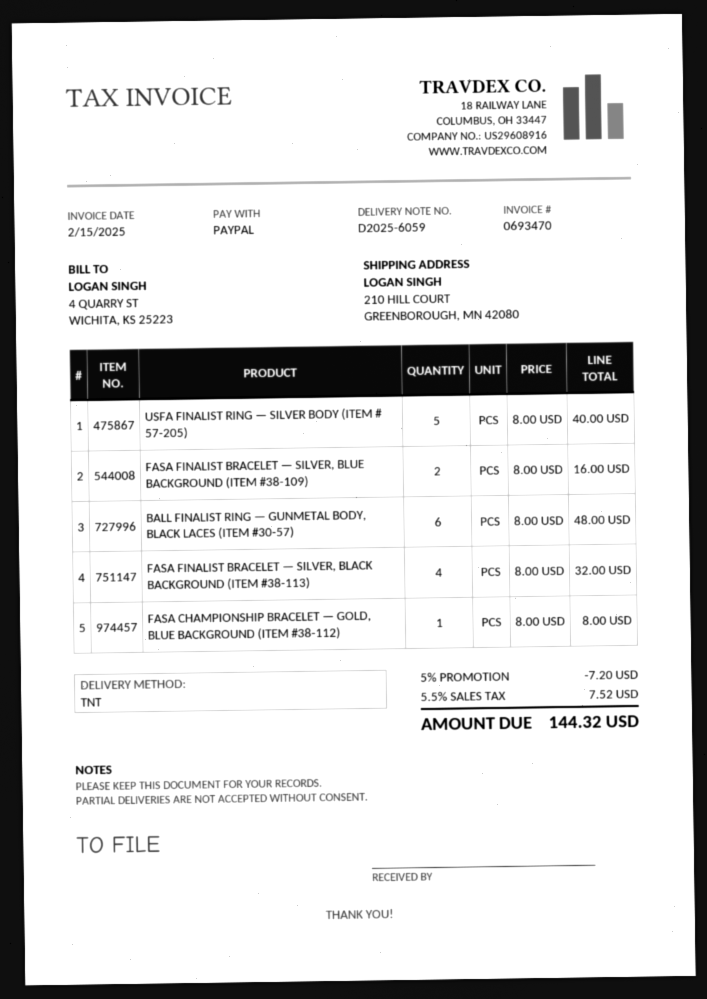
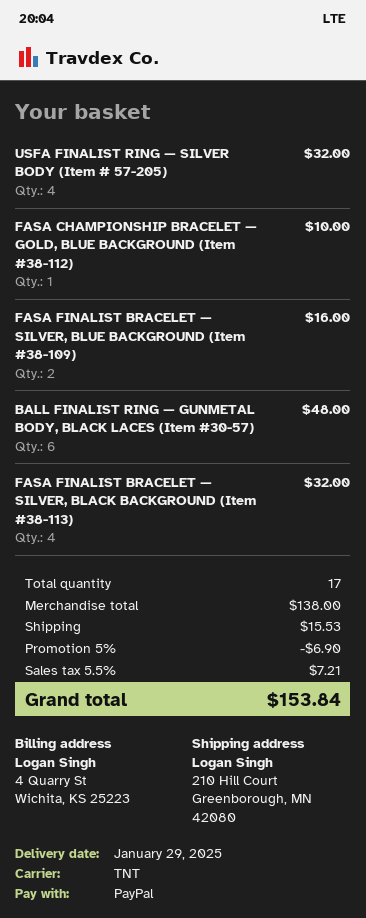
USFA FINALIST RING — SILVER BODY (ITEM # 57-205): 5 for 40.00 -> 4 for 32.00
FASA CHAMPIONSHIP BRACELET — GOLD, BLUE BACKGROUND (ITEM #38-112): 1 for 8.00 -> 1 for 10.00
discount: 5% = 7.20 -> 5% = 6.90
shipping: none -> 15.53
tax: 5.5% = 7.52 -> 5.5% = 7.21
total: 144.32 -> 153.84

